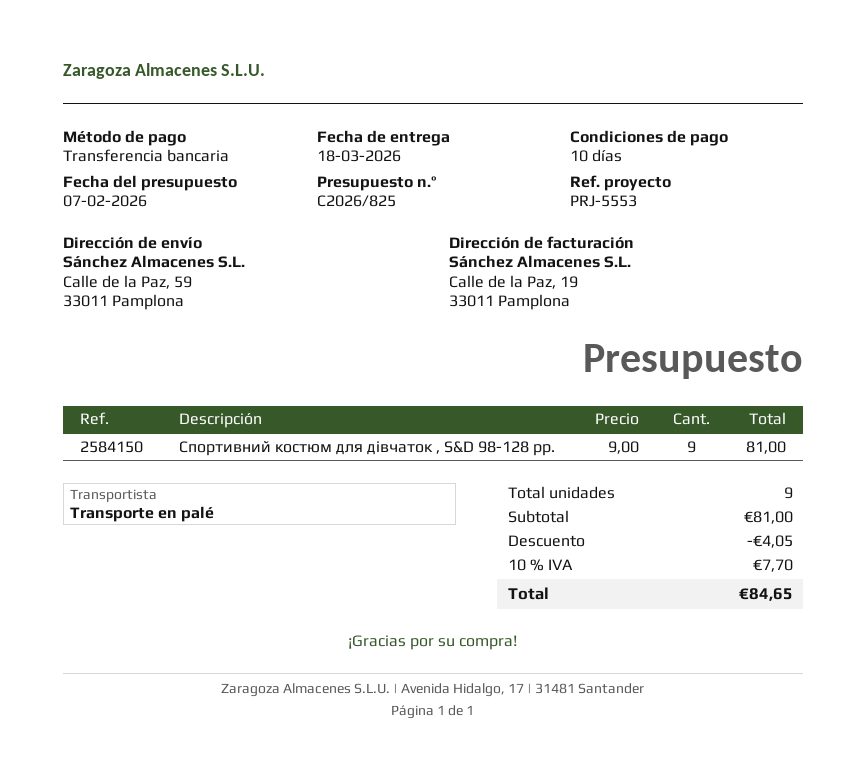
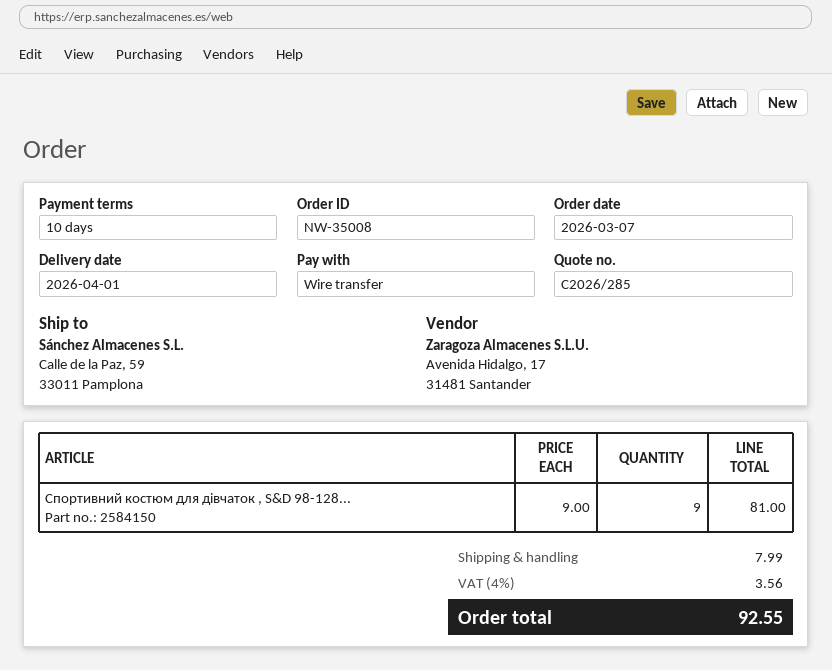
quote number: C2026/825 -> C2026/285
delivery date: 2026-03-18 -> 2026-04-01
discount: 4.05 -> none
shipping: none -> 7.99
tax: 10% = 7.70 -> 4% = 3.56
total: 84.65 -> 92.55

